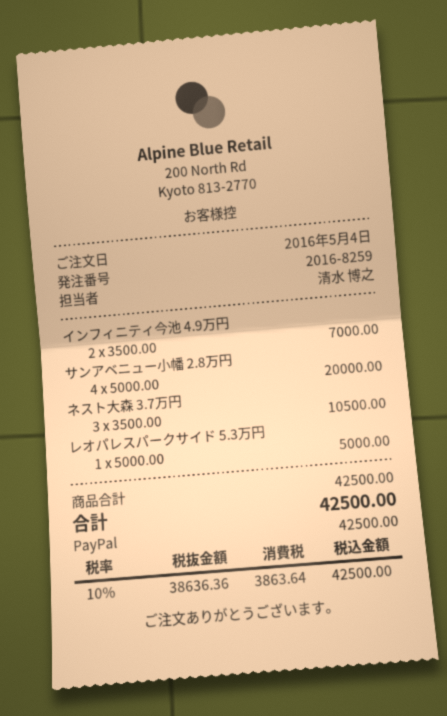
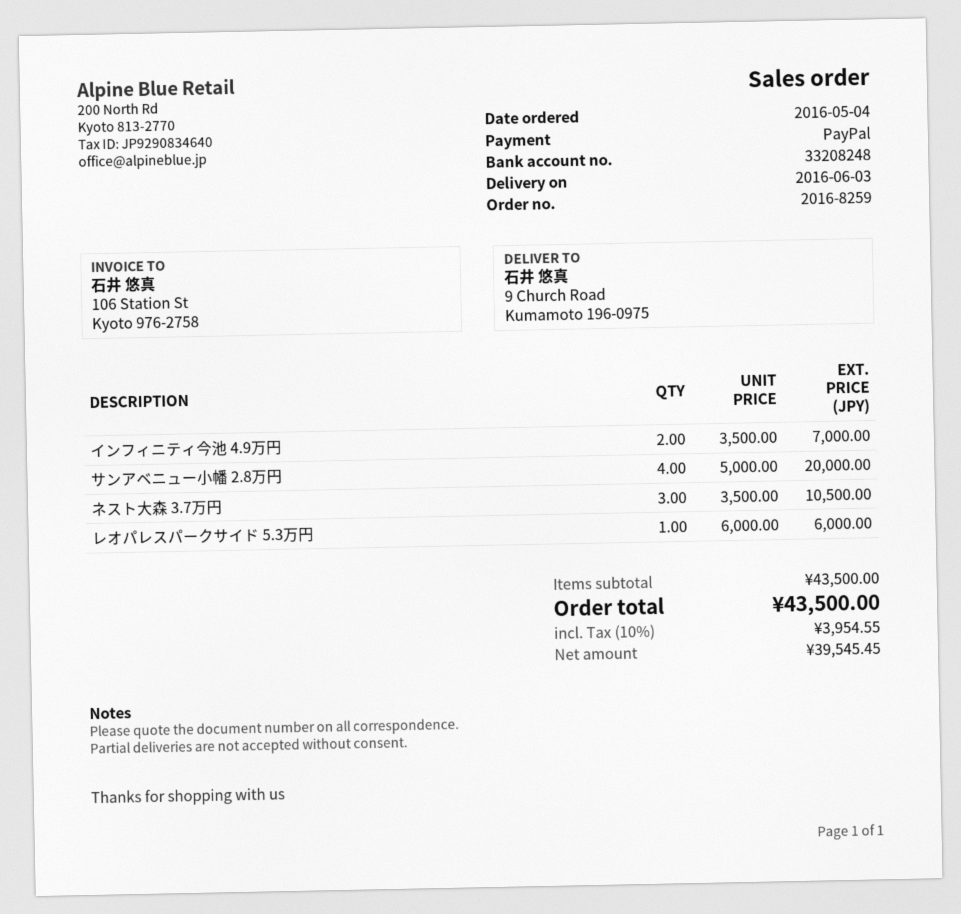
レオパレスパークサイド 5.3万円: 1 x 5000.00 = 5000.00 -> 1 x 6000.00 = 6000.00
subtotal: 42500.00 -> 43500.00
net: 38636.36 -> 39545.45
tax: 10% = 3863.64 -> 10% = 3954.55
total: 42500.00 -> 43500.00

